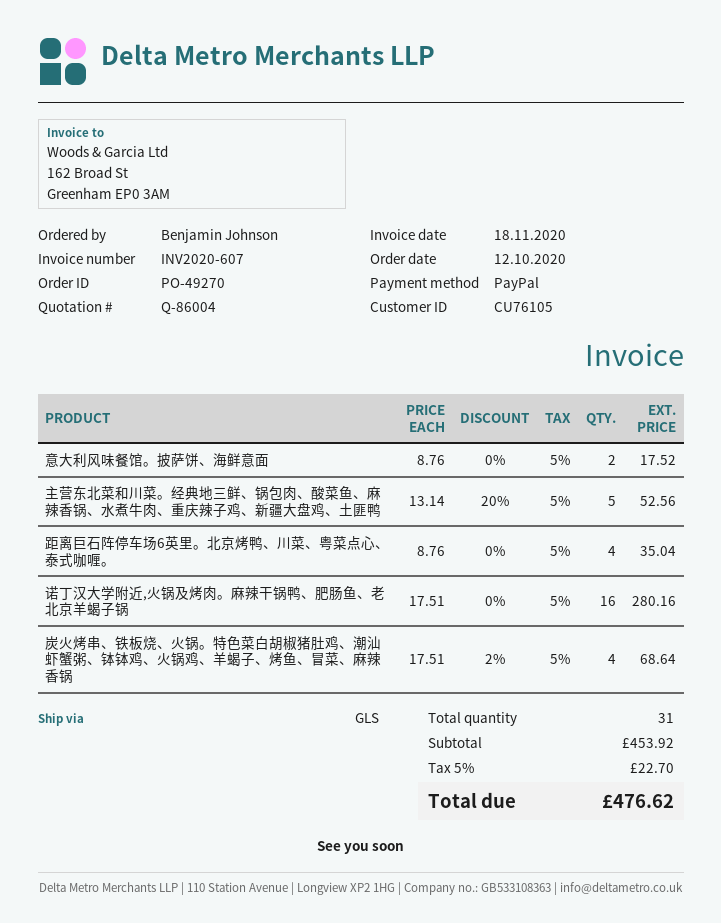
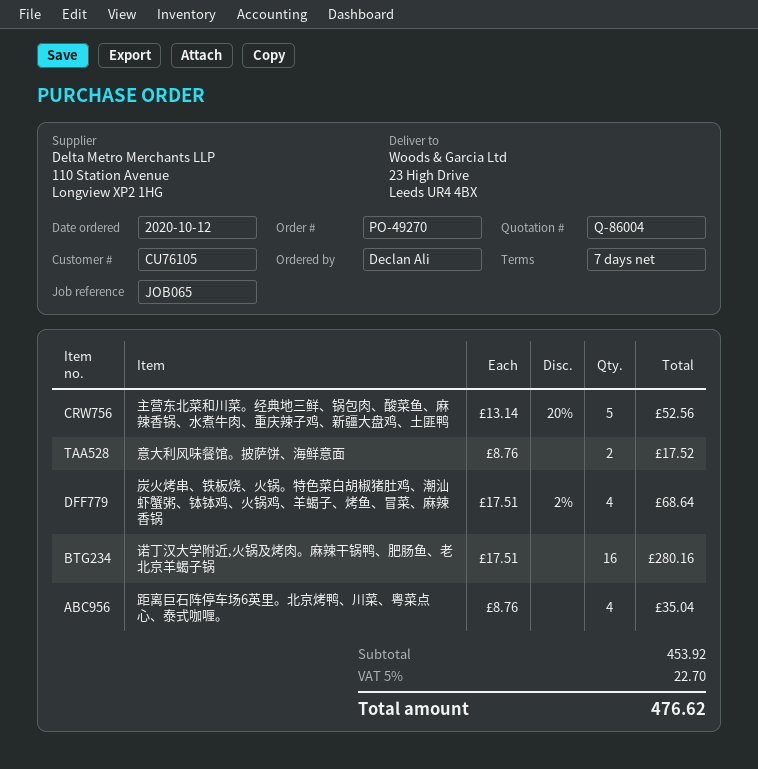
ordered by: Benjamin Johnson -> Declan Ali

